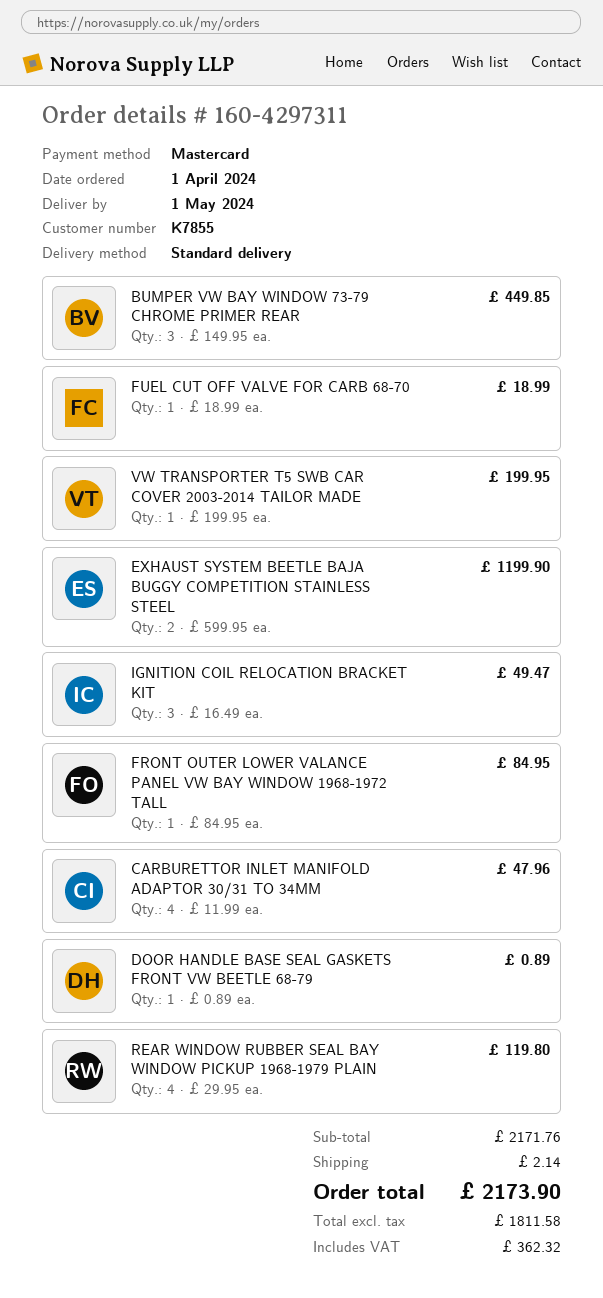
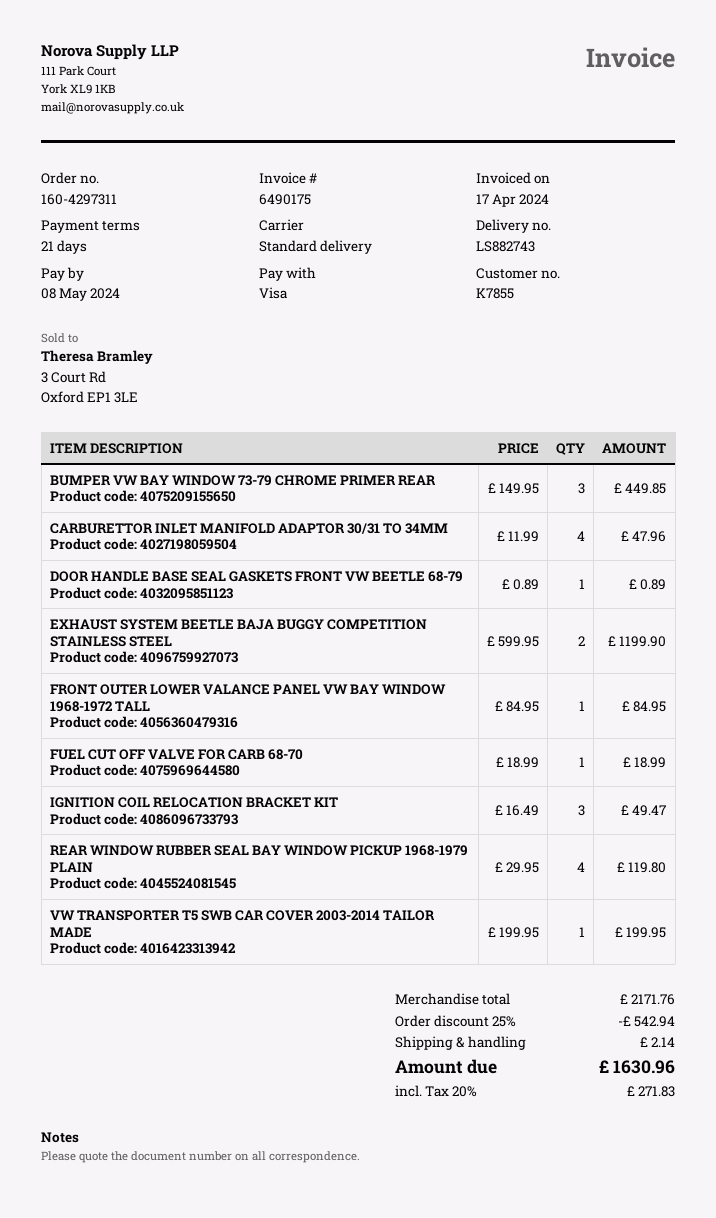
payment method: Mastercard -> Visa
discount: none -> 25% = 542.94
tax: 362.32 -> 271.83
total: 2173.90 -> 1630.96

